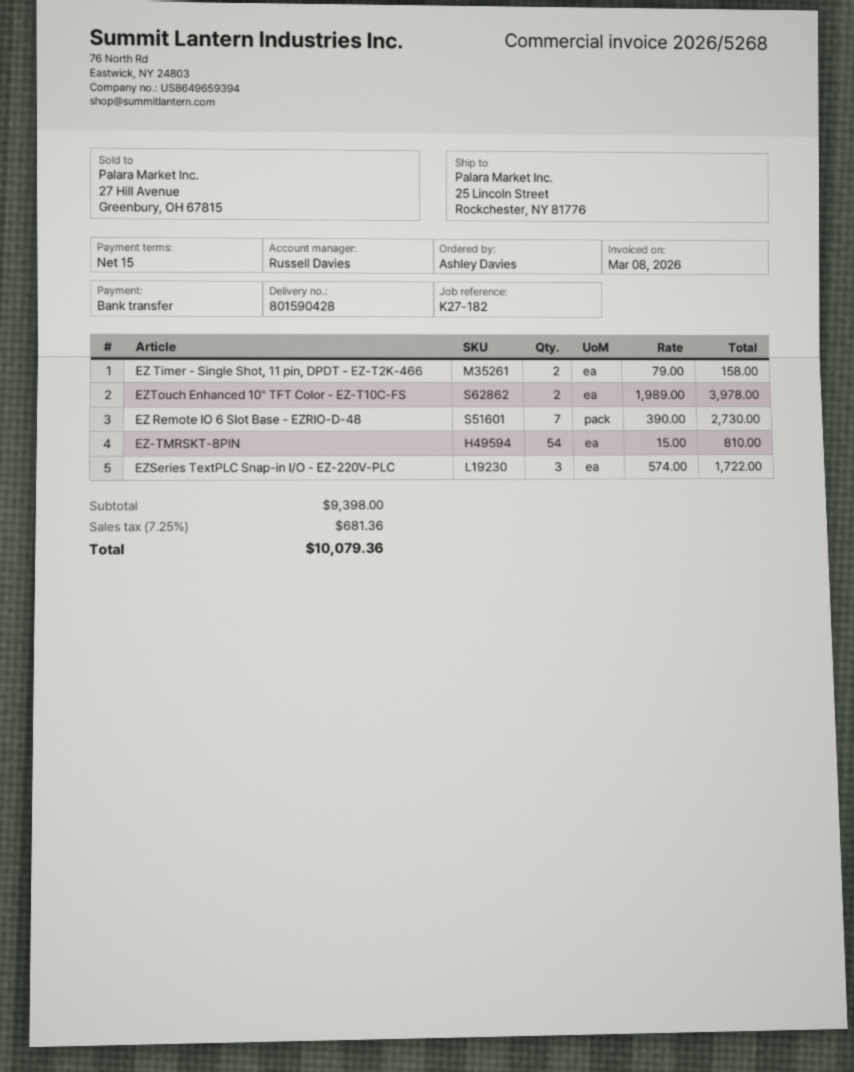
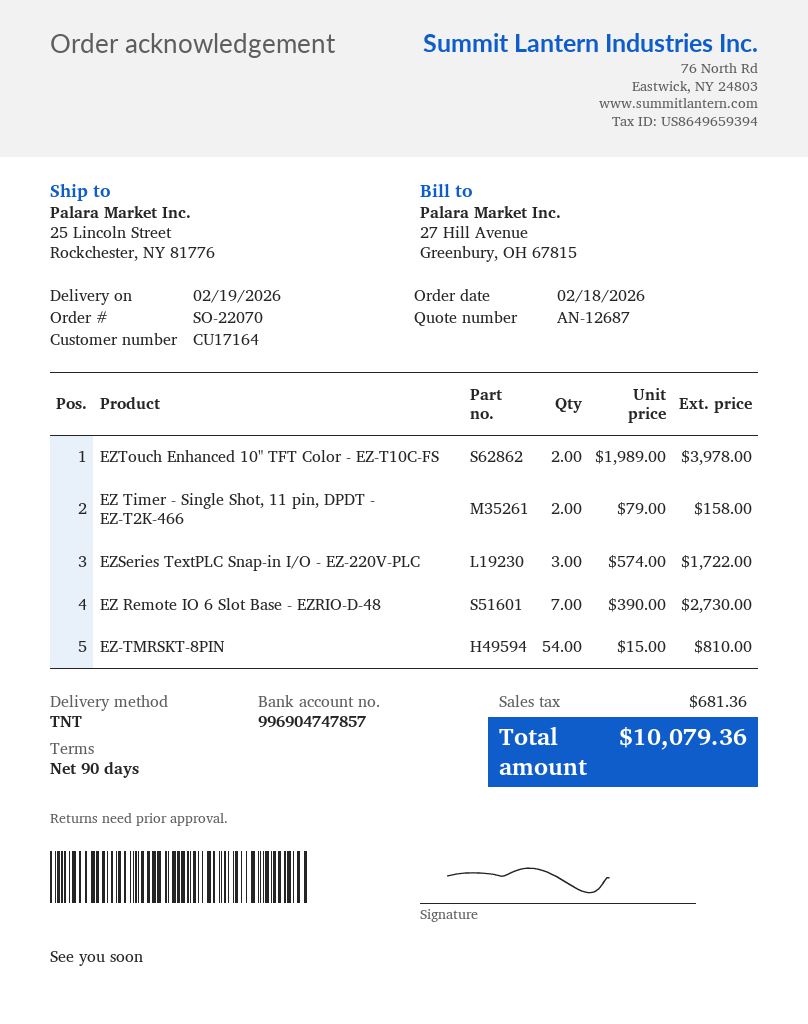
payment terms: 15 days -> 90 days

